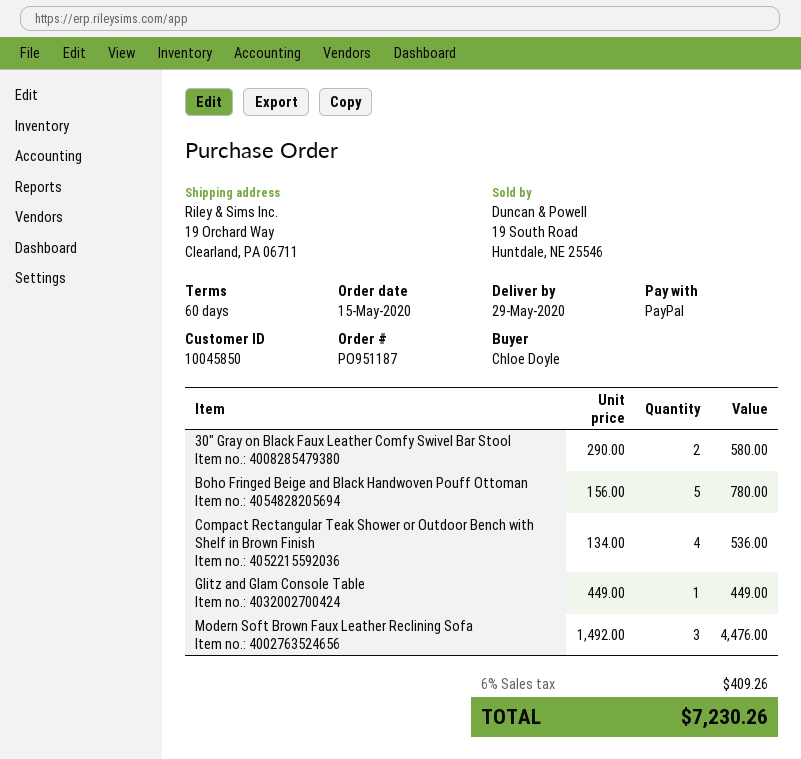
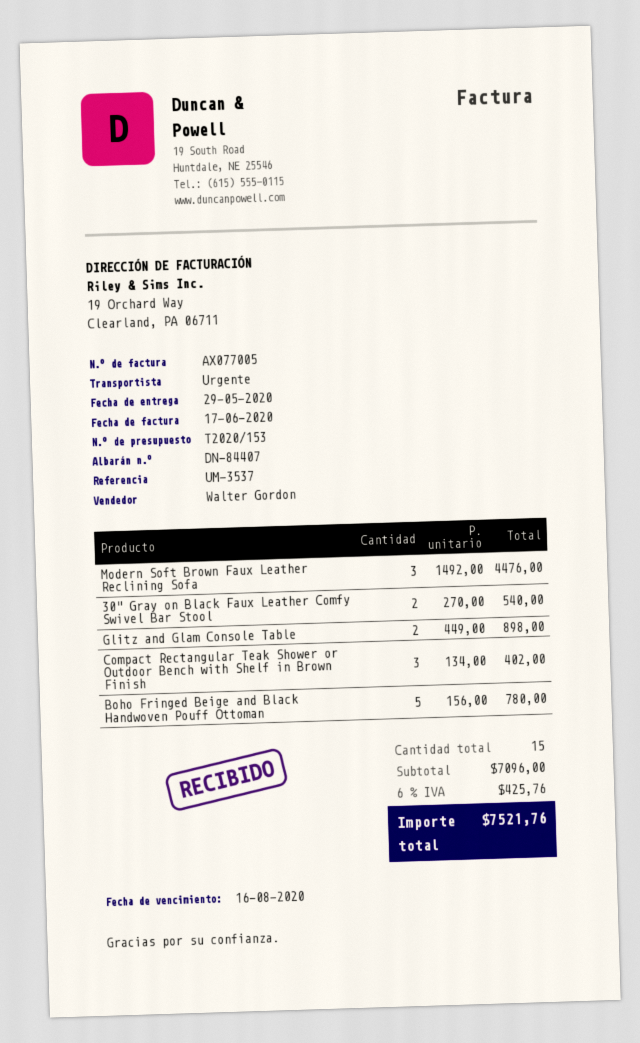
30" Gray on Black Faux Leather Comfy Swivel Bar Stool: 2 x 290.00 = 580.00 -> 2 x 270.00 = 540.00
Compact Rectangular Teak Shower or Outdoor Bench with Shelf in Brown Finish: 4 x 134.00 = 536.00 -> 3 x 134.00 = 402.00
Glitz and Glam Console Table: 1 x 449.00 = 449.00 -> 2 x 449.00 = 898.00
tax: 6% = 409.26 -> 6% = 425.76
total: 7230.26 -> 7521.76

